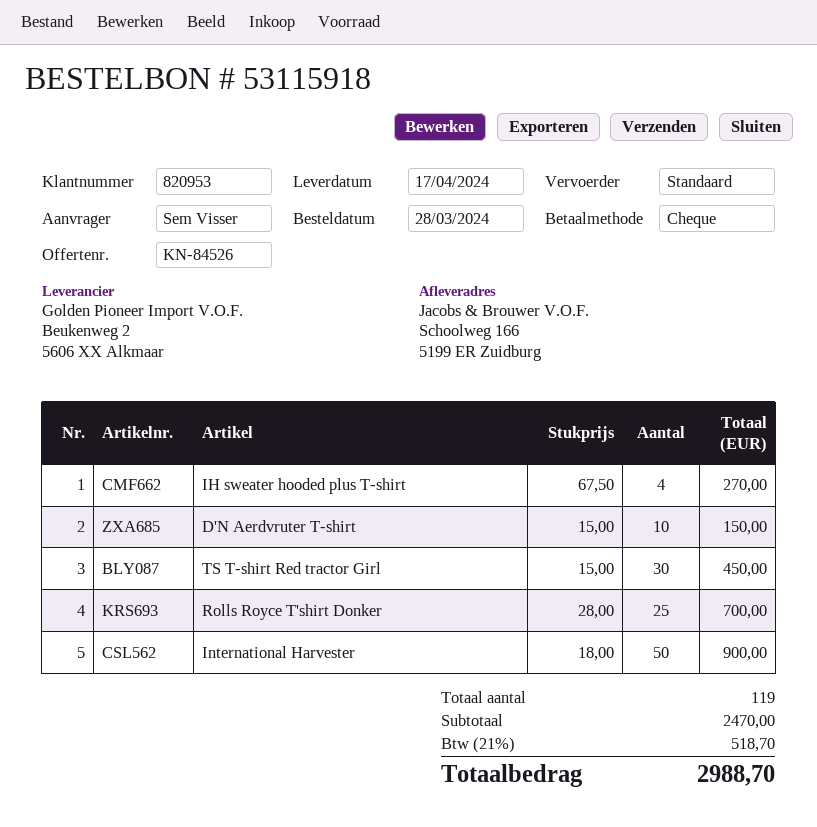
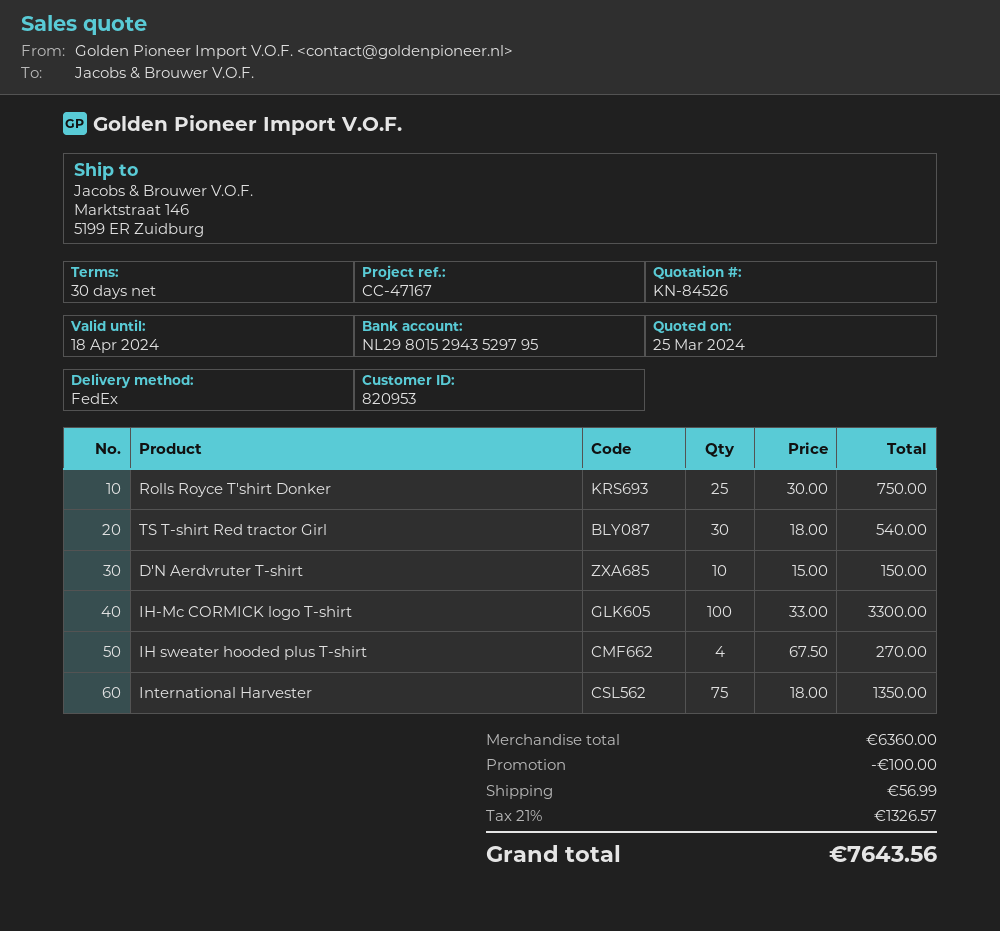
shipping method: standard -> FedEx
ship to: Schoolweg 166, 5199 ER Zuidburg -> Marktstraat 146, 5199 ER Zuidburg
TS T-shirt Red tractor Girl: 30 x 15.00 = 450.00 -> 30 x 18.00 = 540.00
Rolls Royce T'shirt Donker: 25 x 28.00 = 700.00 -> 25 x 30.00 = 750.00
International Harvester: 50 x 18.00 = 900.00 -> 75 x 18.00 = 1350.00
IH-Mc CORMICK logo T-shirt: none -> 100 x 33.00 = 3300.00
subtotal: 2470.00 -> 6360.00
discount: none -> 100.00
shipping: none -> 56.99
tax: 21% = 518.70 -> 21% = 1326.57
total: 2988.70 -> 7643.56

